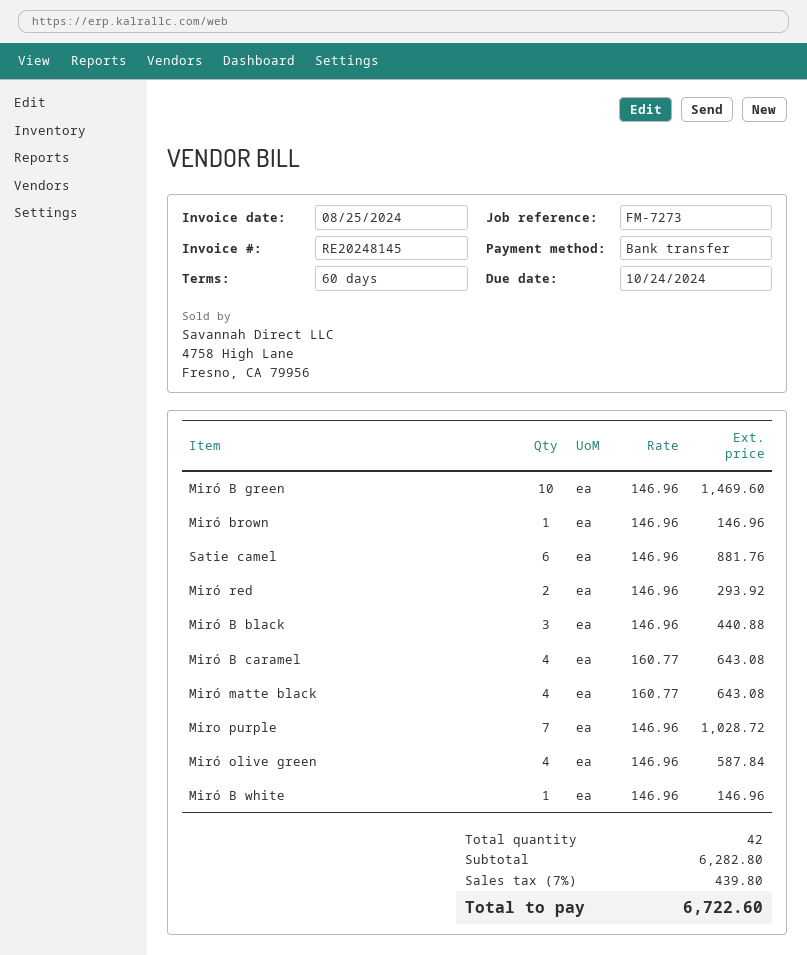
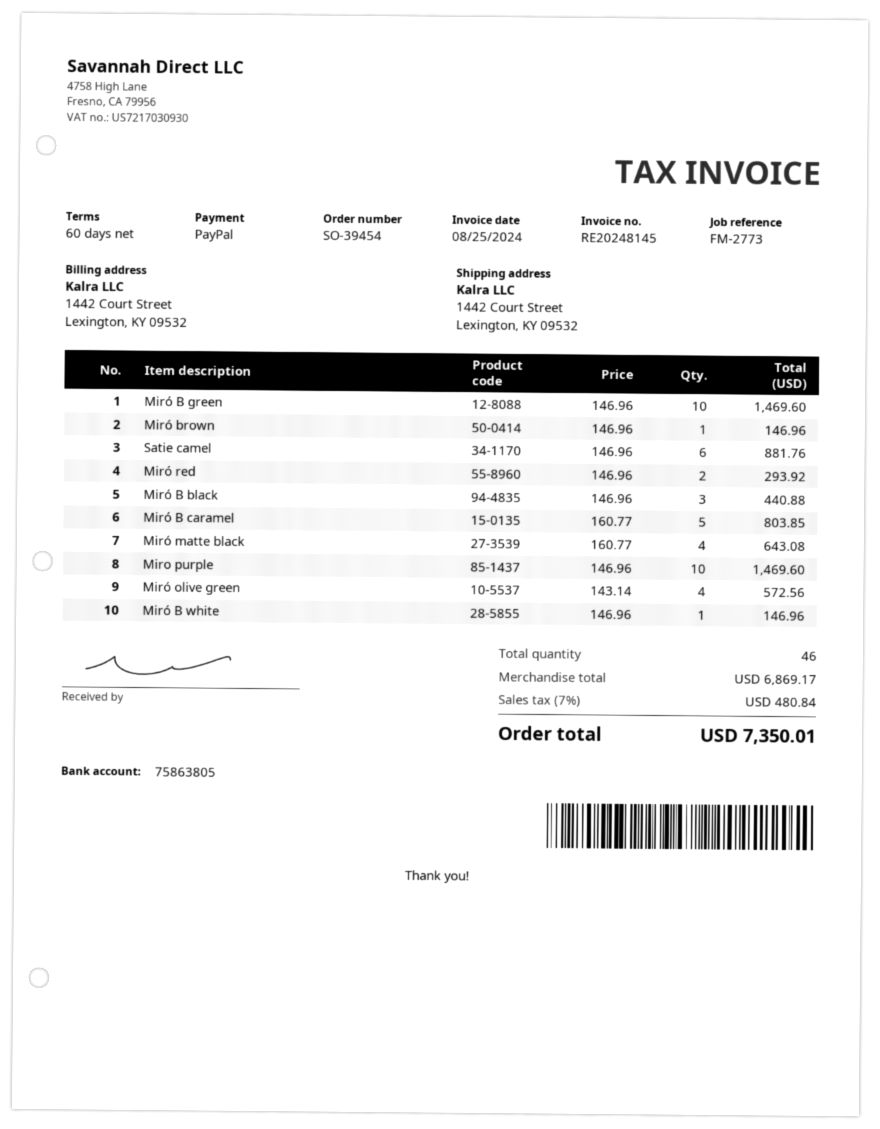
reference: FM-7273 -> FM-2773
payment method: bank transfer -> PayPal
Miró B caramel: 4 x 160.77 = 643.08 -> 5 x 160.77 = 803.85
Miro purple: 7 x 146.96 = 1028.72 -> 10 x 146.96 = 1469.60
Miró olive green: 4 x 146.96 = 587.84 -> 4 x 143.14 = 572.56
total quantity: 42 -> 46
subtotal: 6282.80 -> 6869.17
tax: 7% = 439.80 -> 7% = 480.84
total: 6722.60 -> 7350.01

